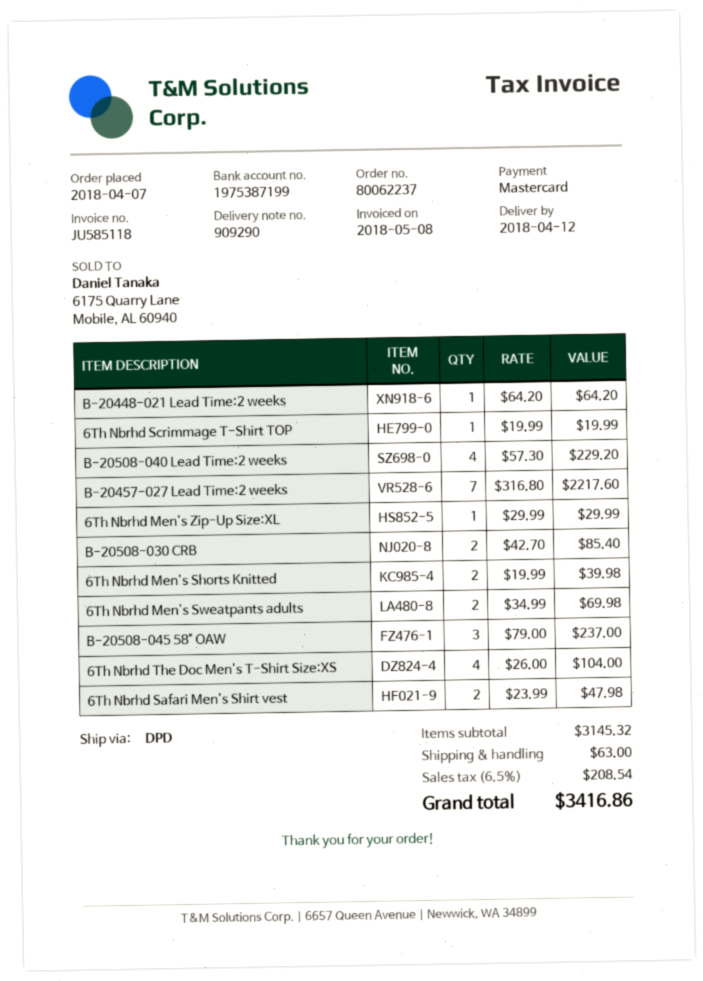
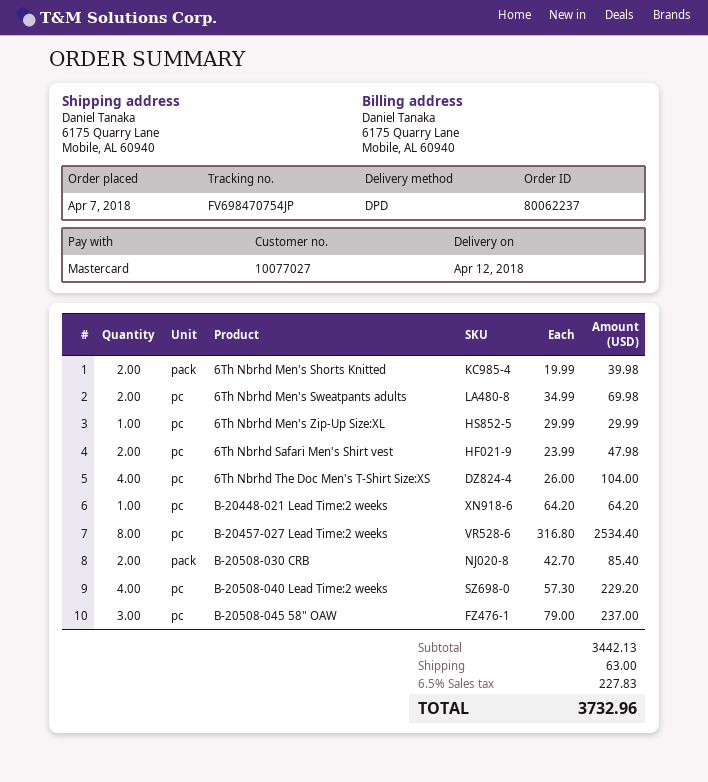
6Th Nbrhd Scrimmage T-Shirt TOP: 1 x 19.99 = 19.99 -> none
B-20457-027 Lead Time:2 weeks: 7 x 316.80 = 2217.60 -> 8 x 316.80 = 2534.40
subtotal: 3145.32 -> 3442.13
tax: 6.5% = 208.54 -> 6.5% = 227.83
total: 3416.86 -> 3732.96

